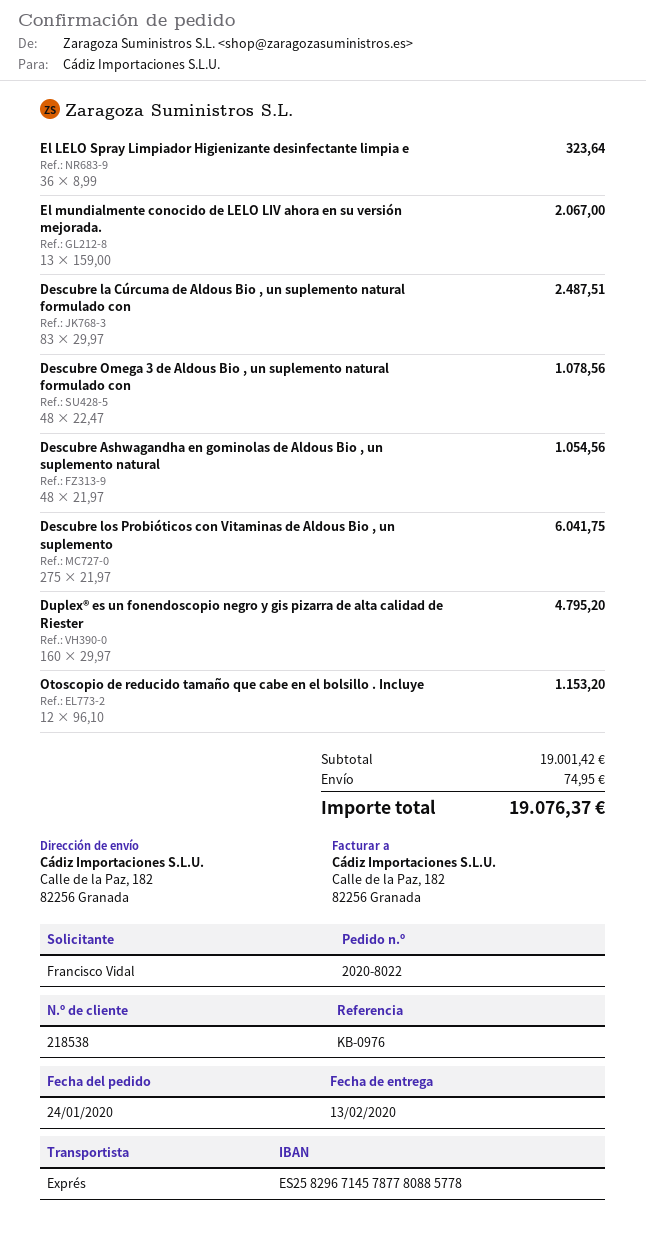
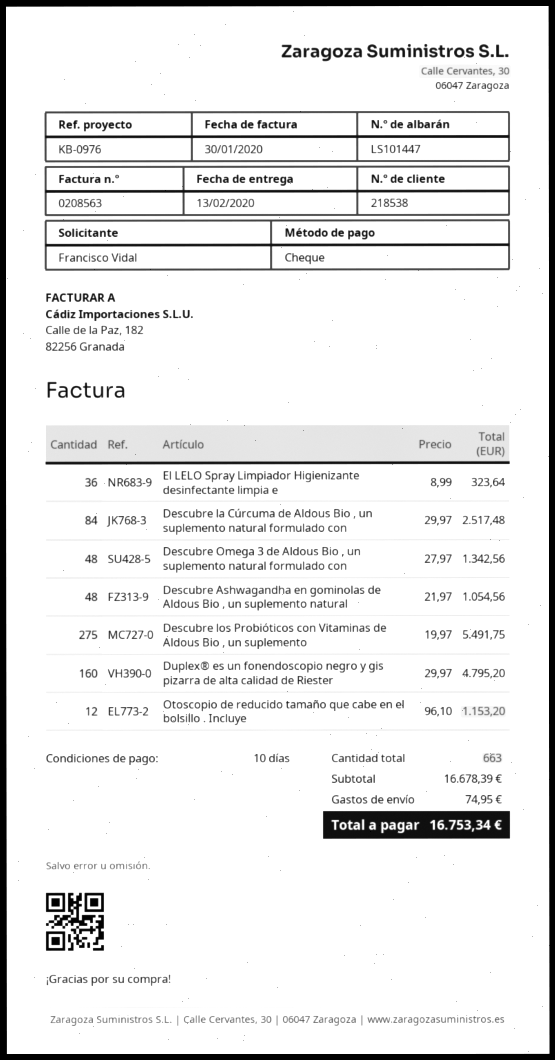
El mundialmente conocido de LELO LIV ahora en su versión mejorada.: 13 x 159.00 = 2067.00 -> none
Descubre la Cúrcuma de Aldous Bio , un suplemento natural formulado con: 83 x 29.97 = 2487.51 -> 84 x 29.97 = 2517.48
Descubre Omega 3 de Aldous Bio , un suplemento natural formulado con: 48 x 22.47 = 1078.56 -> 48 x 27.97 = 1342.56
Descubre los Probióticos con Vitaminas de Aldous Bio , un suplemento: 275 x 21.97 = 6041.75 -> 275 x 19.97 = 5491.75
subtotal: 19001.42 -> 16678.39
total: 19076.37 -> 16753.34

